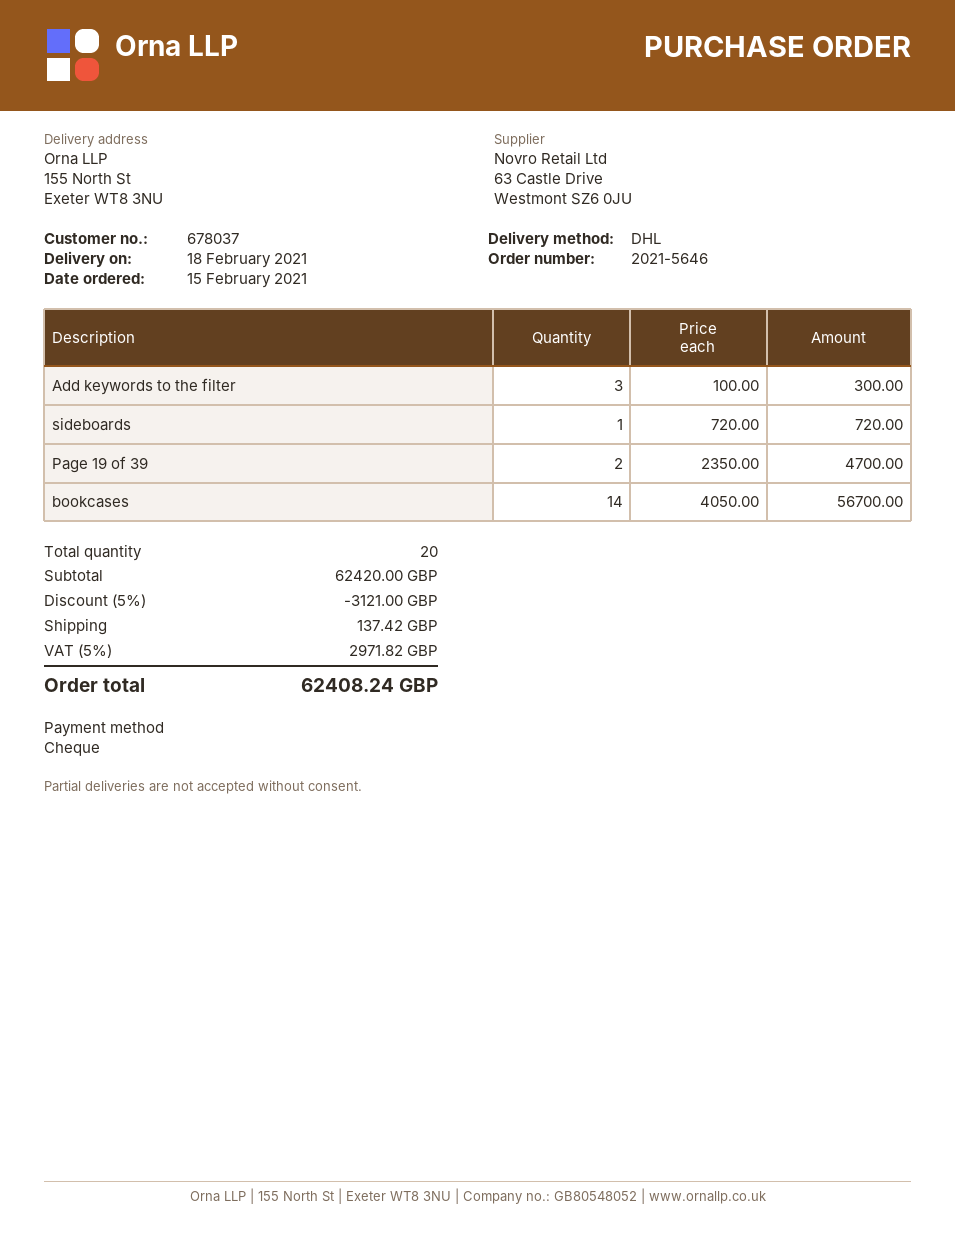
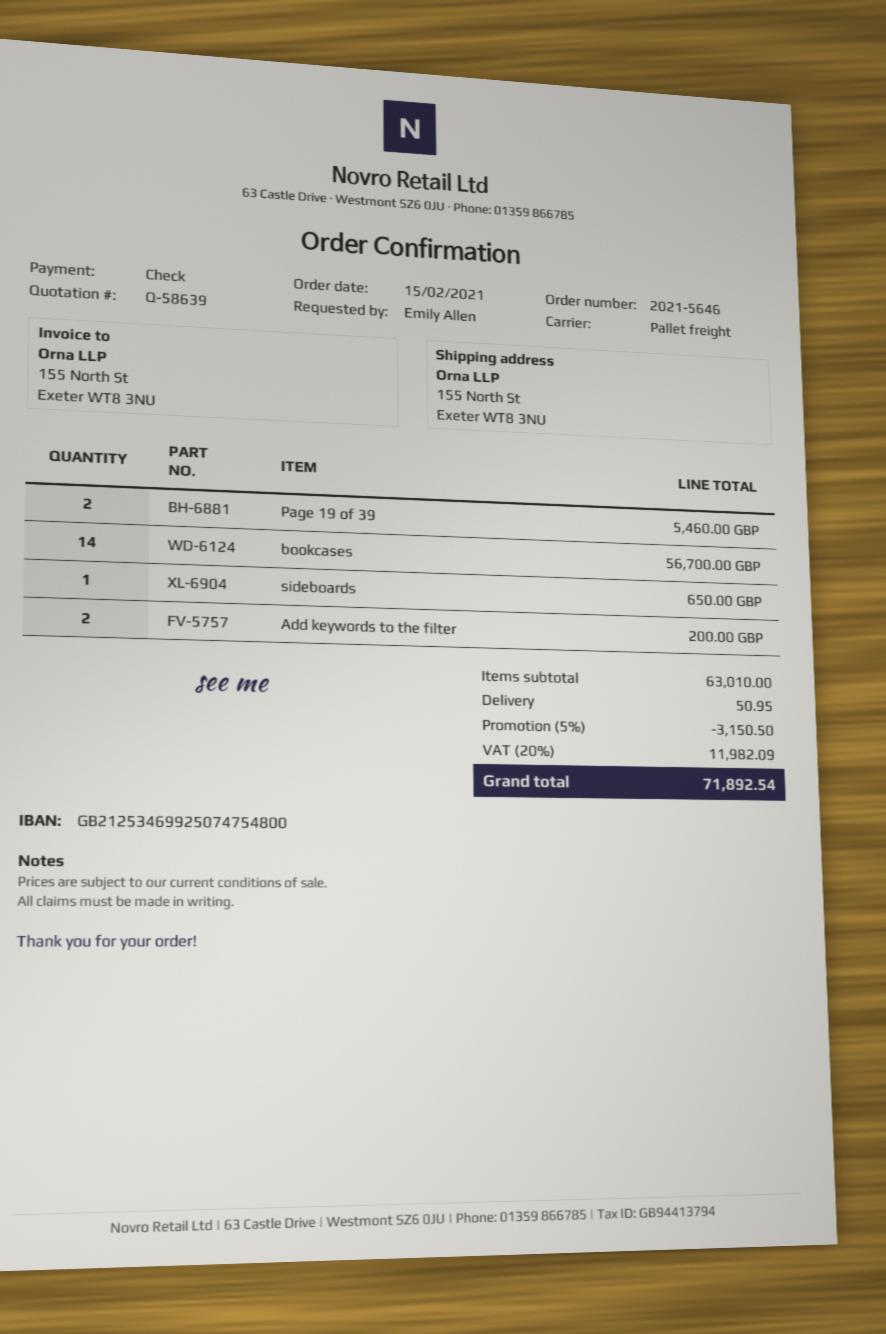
shipping method: DHL -> pallet freight
Add keywords to the filter: 3 for 300.00 -> 2 for 200.00
sideboards: 1 for 720.00 -> 1 for 650.00
Page 19 of 39: 2 for 4700.00 -> 2 for 5460.00
subtotal: 62420.00 -> 63010.00
discount: 5% = 3121.00 -> 5% = 3150.50
shipping: 137.42 -> 50.95
tax: 5% = 2971.82 -> 20% = 11982.09
total: 62408.24 -> 71892.54

